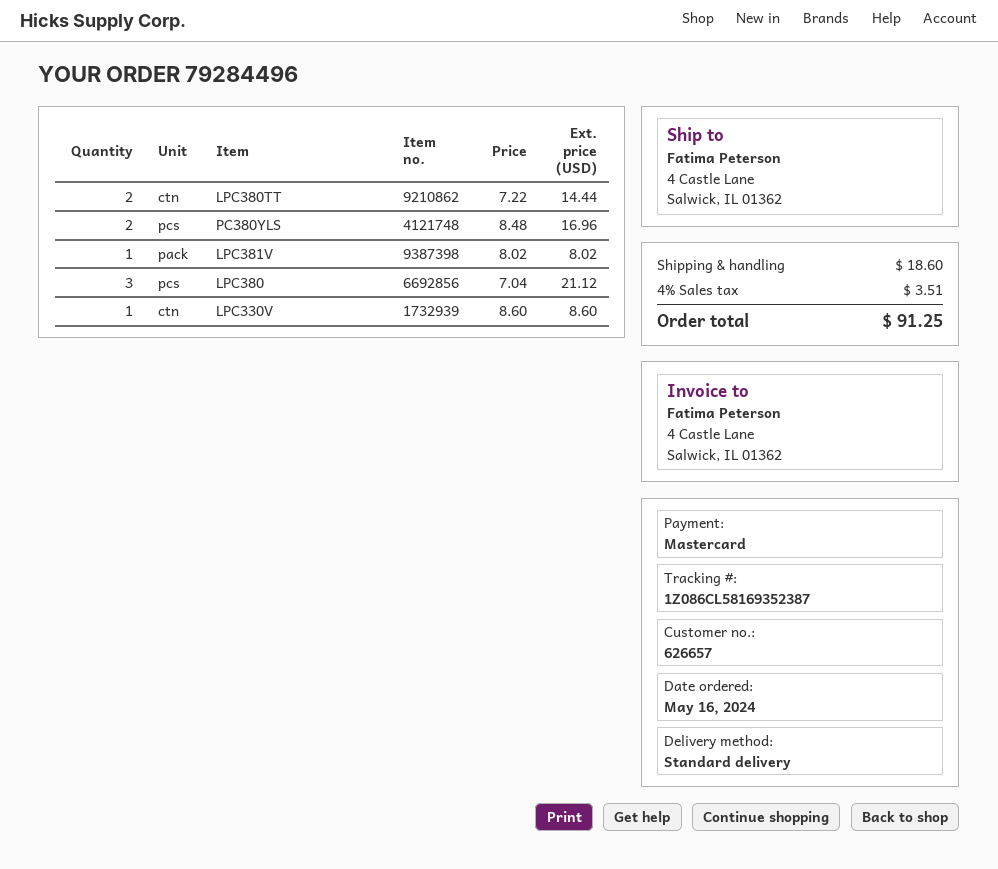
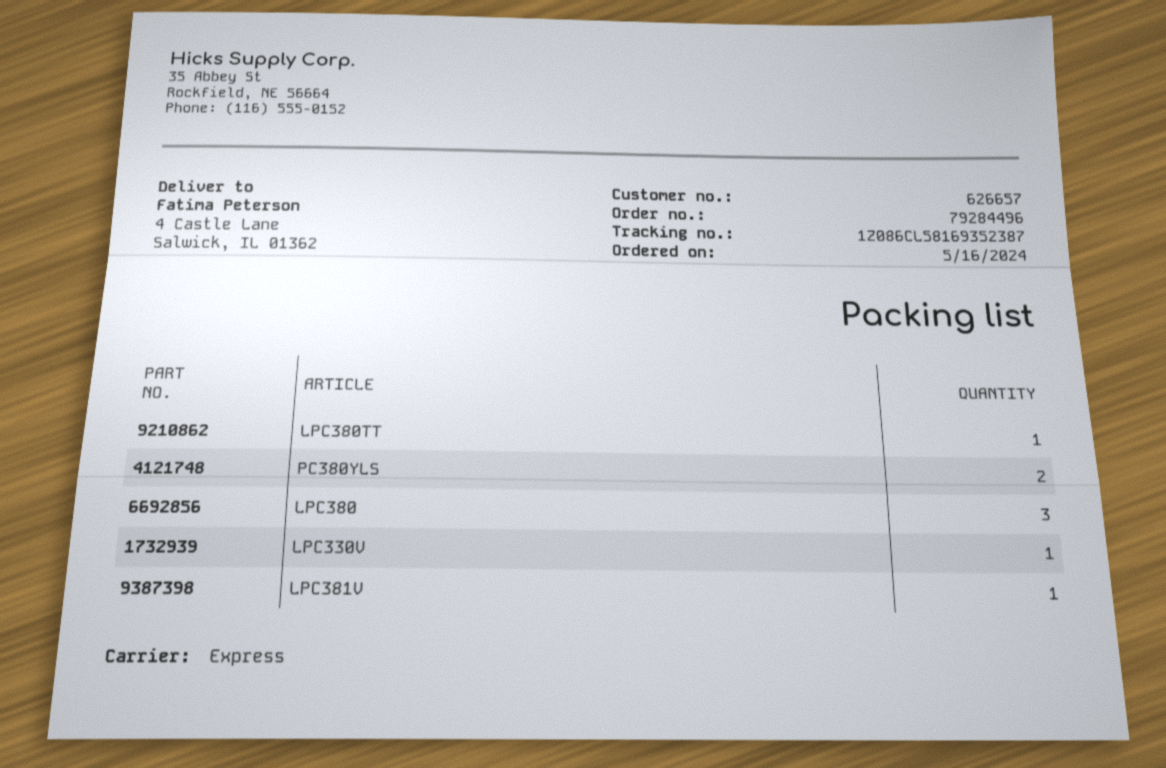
shipping method: standard -> express
LPC380TT: 2 -> 1

